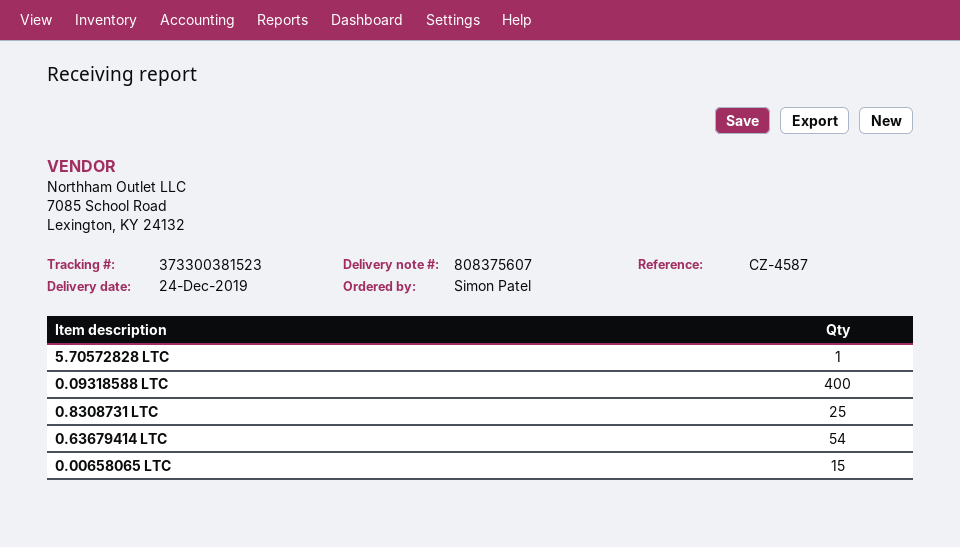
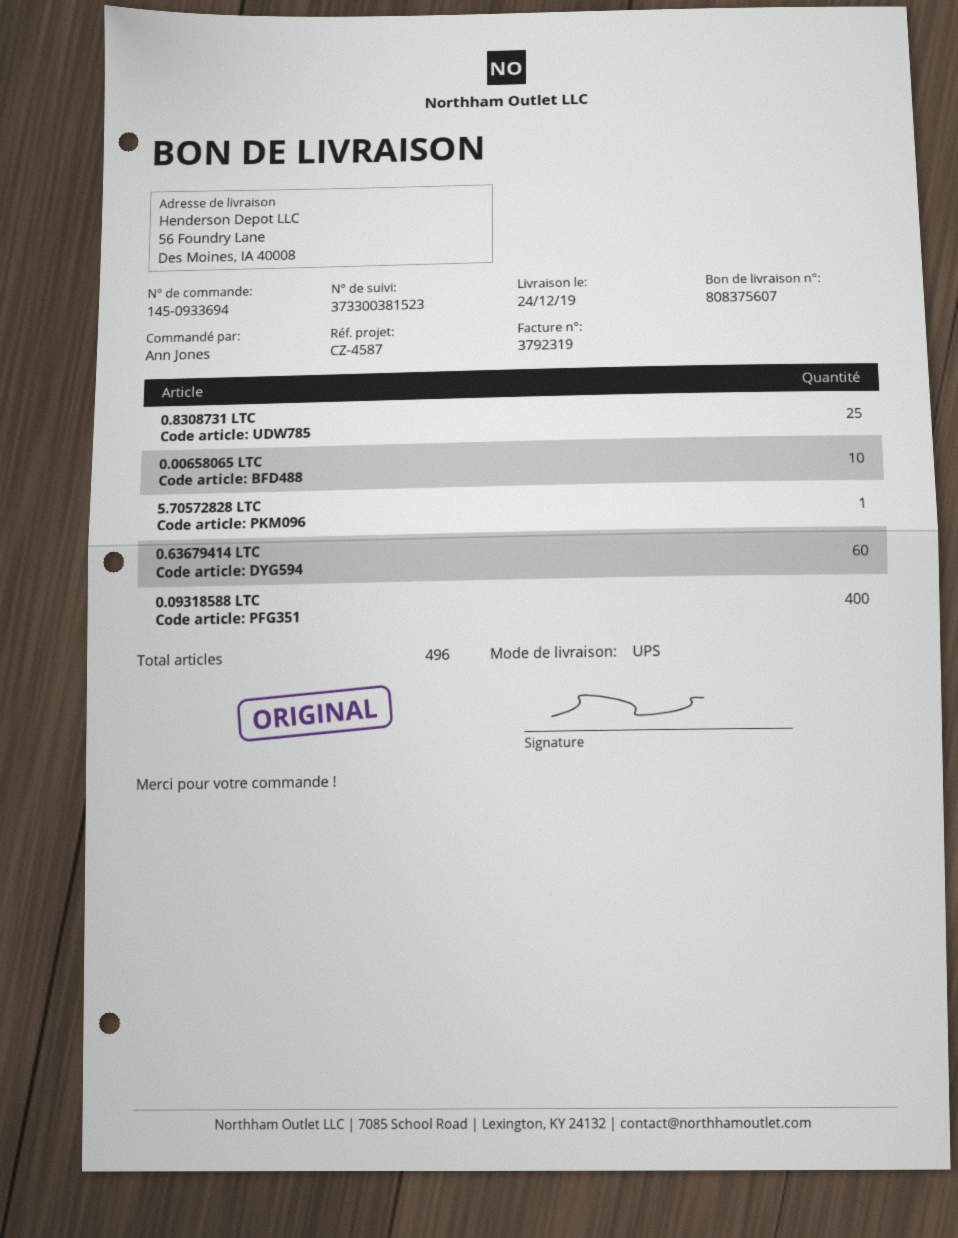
ordered by: Simon Patel -> Ann Jones
0.63679414 LTC: 54 -> 60
0.00658065 LTC: 15 -> 10

